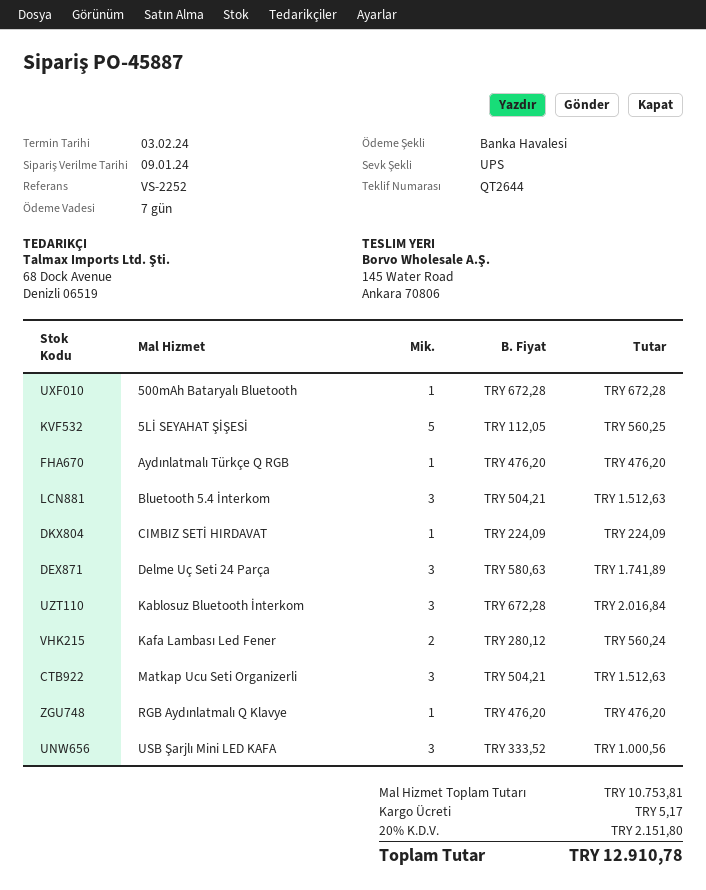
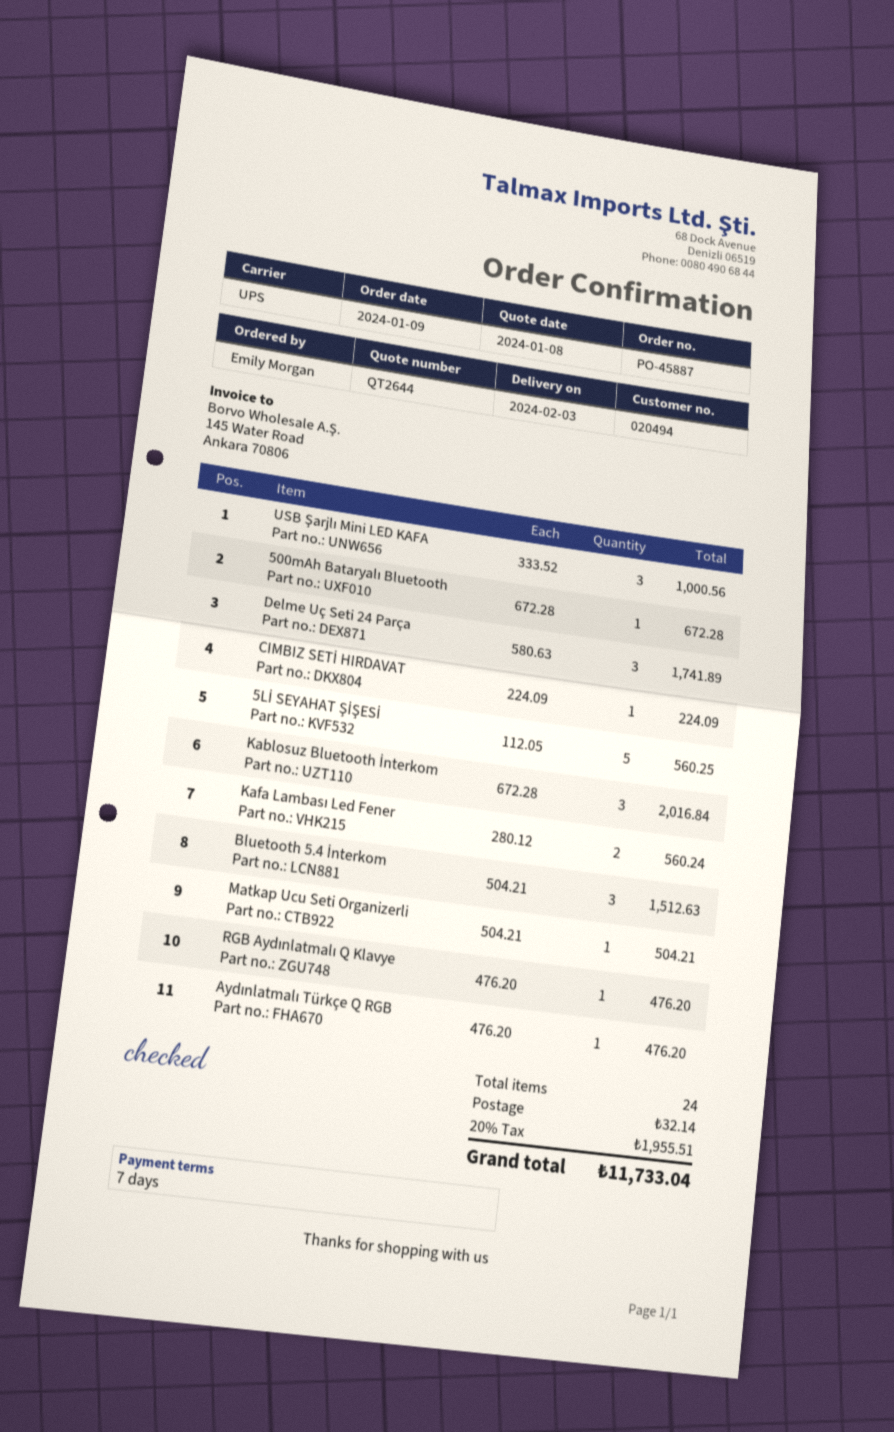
Matkap Ucu Seti Organizerli: 3 x 504.21 = 1512.63 -> 1 x 504.21 = 504.21
shipping: 5.17 -> 32.14
tax: 20% = 2151.80 -> 20% = 1955.51
total: 12910.78 -> 11733.04

